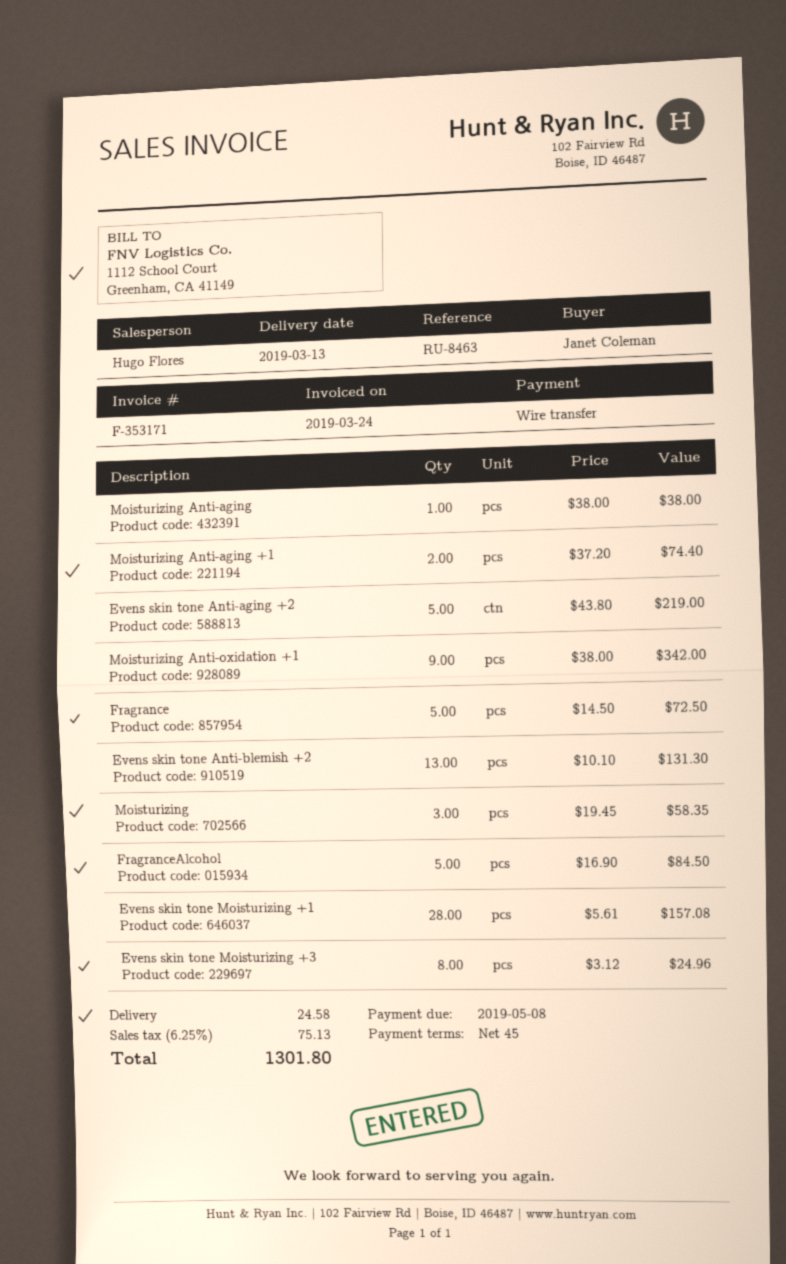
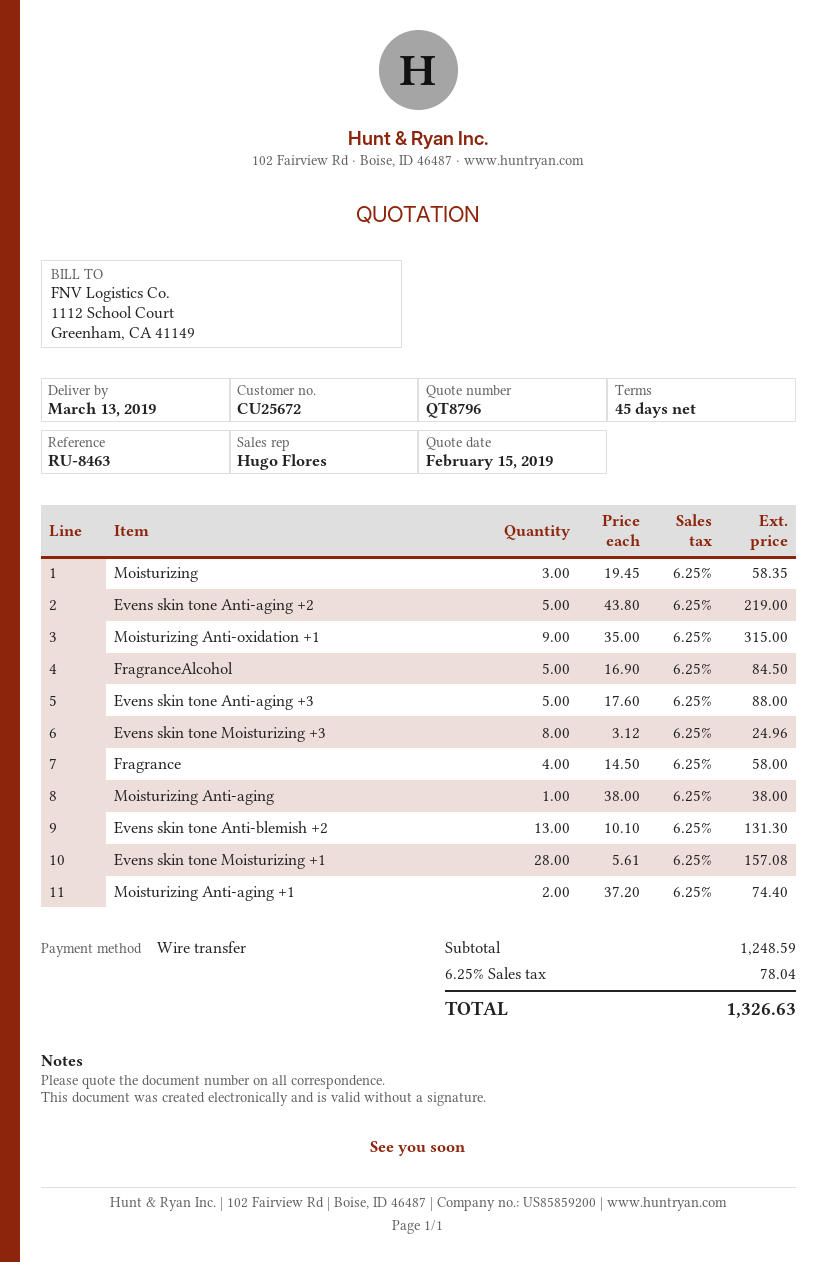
Moisturizing Anti-oxidation +1: 9 x 38.00 = 342.00 -> 9 x 35.00 = 315.00
Fragrance: 5 x 14.50 = 72.50 -> 4 x 14.50 = 58.00
Evens skin tone Anti-aging +3: none -> 5 x 17.60 = 88.00
shipping: 24.58 -> none
tax: 6.25% = 75.13 -> 6.25% = 78.04
total: 1301.80 -> 1326.63

